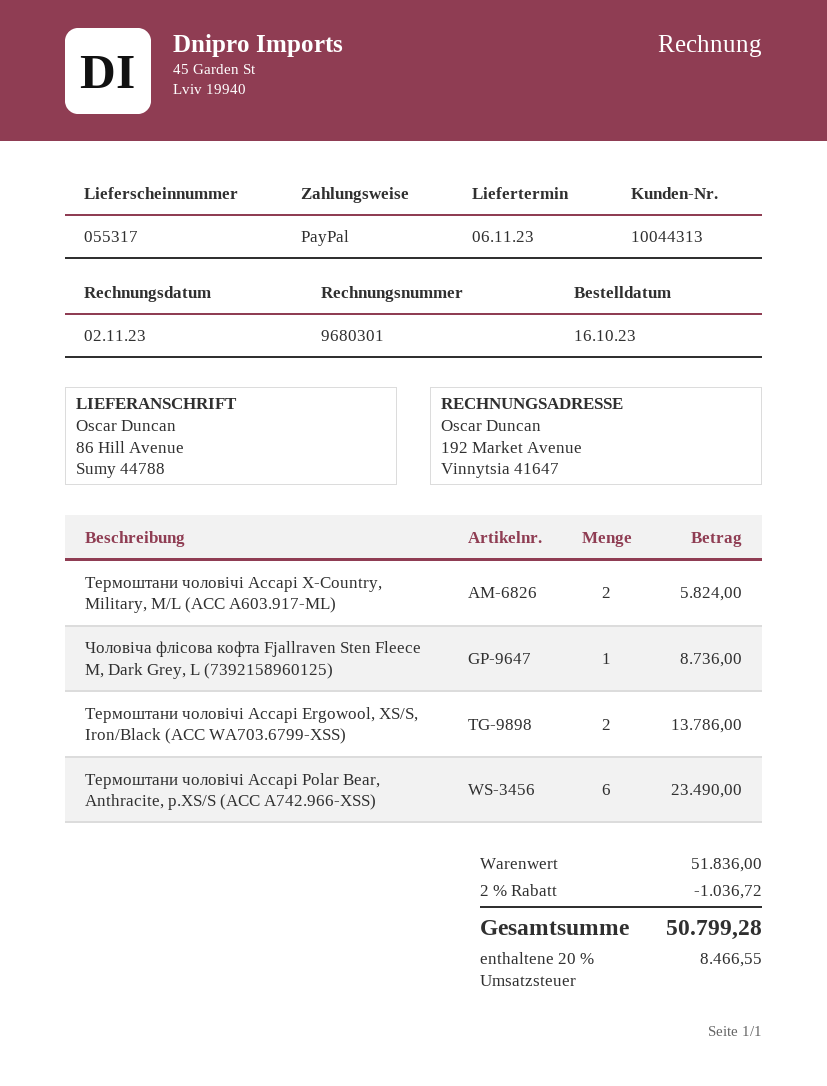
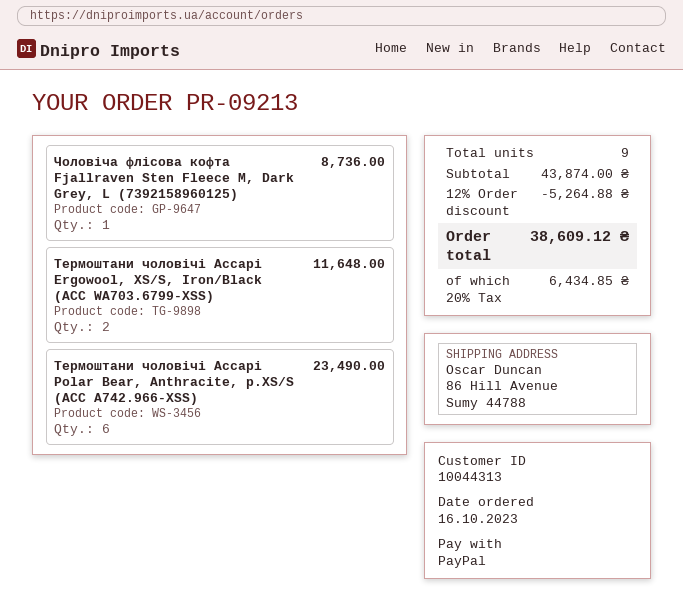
Термоштани чоловічі Accapi X-Country, Military, M/L (ACC А603.917-ML): 2 for 5824.00 -> none
Термоштани чоловічі Accapi Ergowool, XS/S, Iron/Black (ACC WА703.6799-XSS): 2 for 13786.00 -> 2 for 11648.00
subtotal: 51836.00 -> 43874.00
discount: 2% = 1036.72 -> 12% = 5264.88
tax: 20% = 8466.55 -> 20% = 6434.85
total: 50799.28 -> 38609.12

